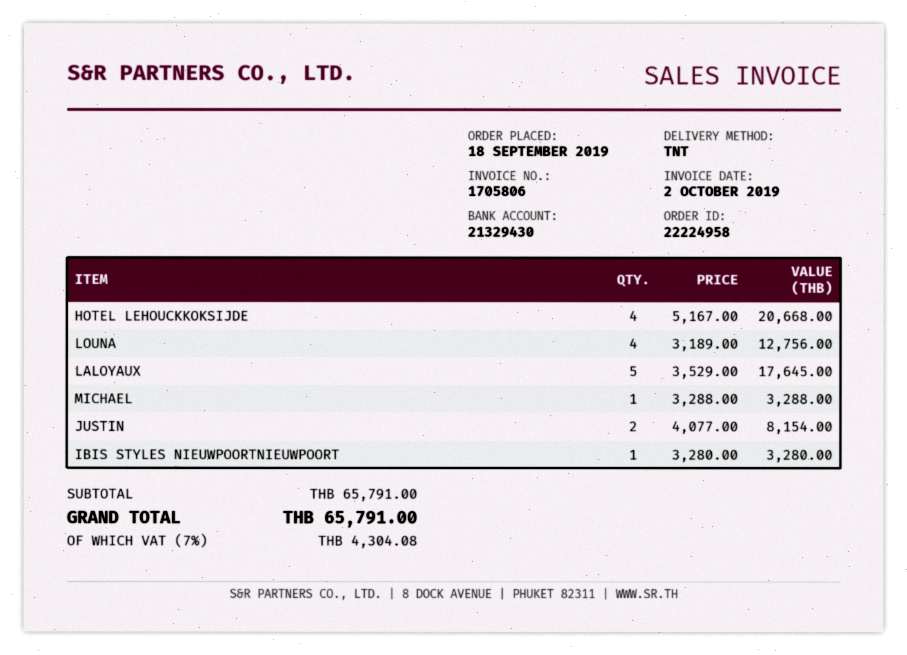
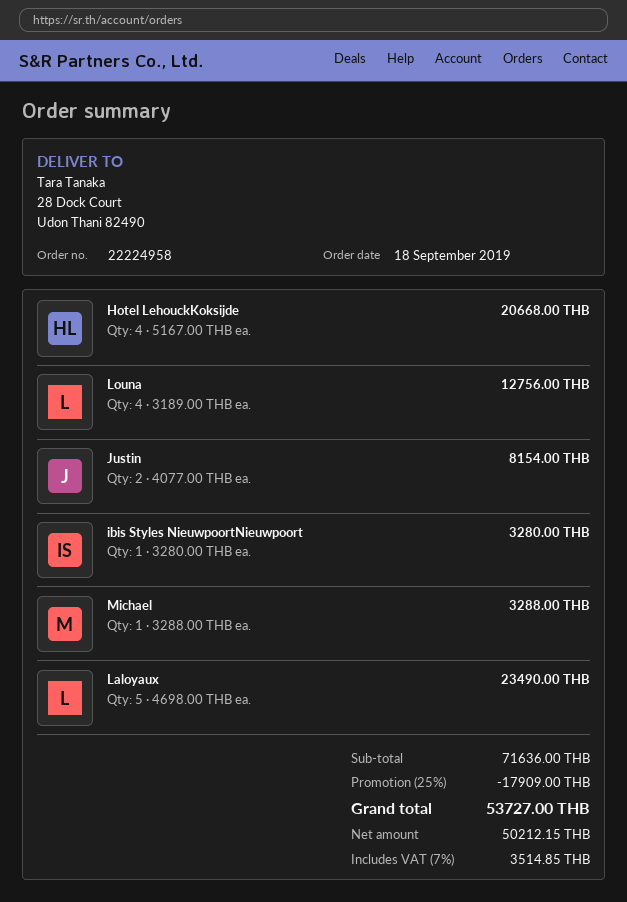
LALOYAUX: 5 x 3529.00 = 17645.00 -> 5 x 4698.00 = 23490.00
subtotal: 65791.00 -> 71636.00
discount: none -> 25% = 17909.00
tax: 7% = 4304.08 -> 7% = 3514.85
total: 65791.00 -> 53727.00

